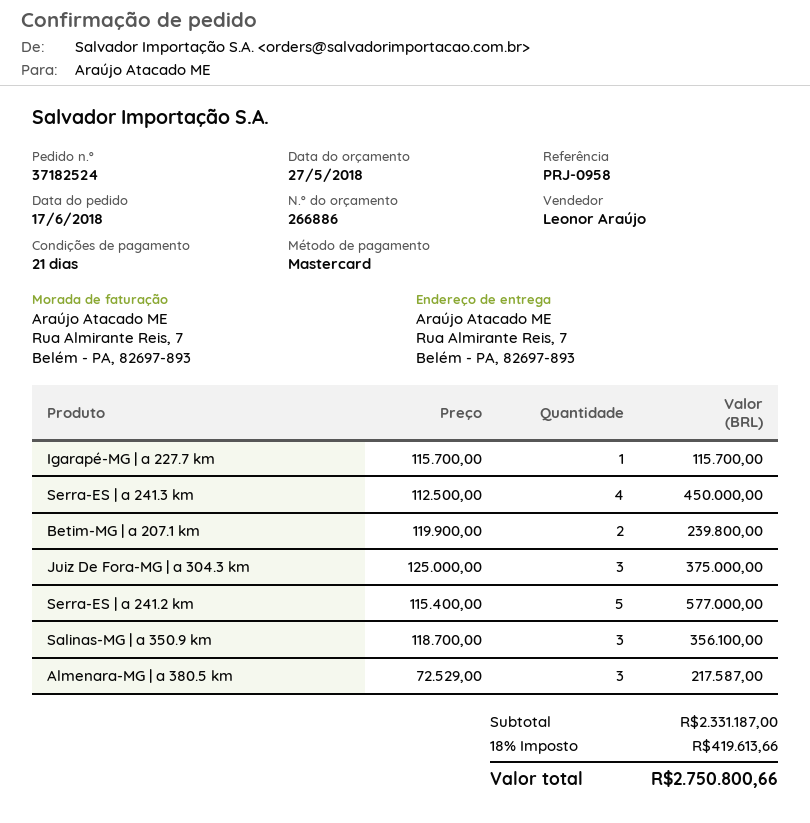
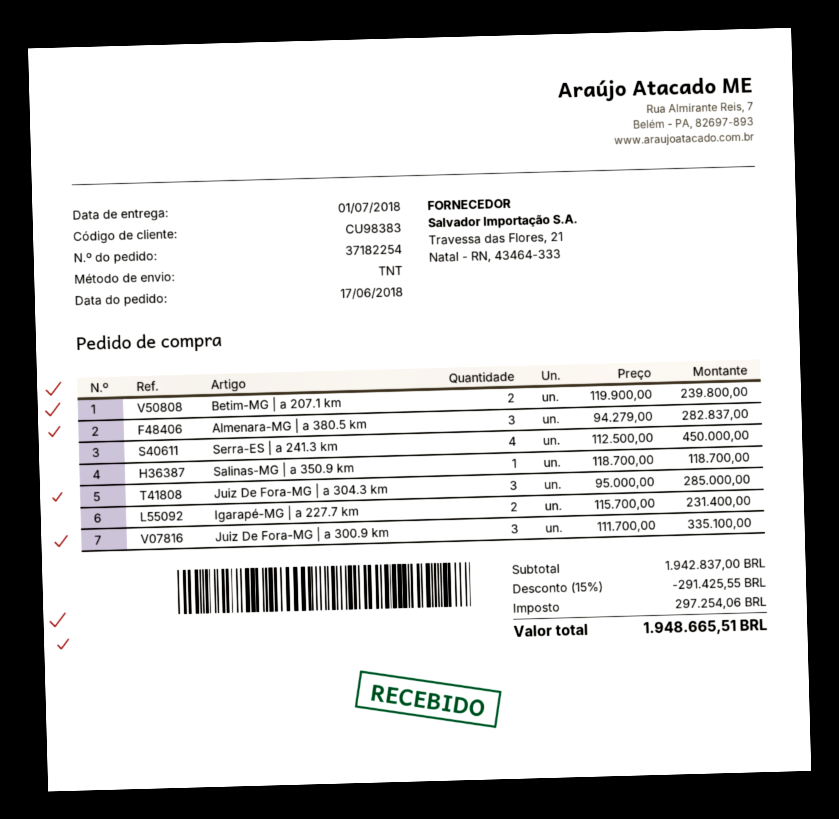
order number: 37182524 -> 37182254
Igarapé-MG | a 227.7 km: 1 x 115700.00 = 115700.00 -> 2 x 115700.00 = 231400.00
Juiz De Fora-MG | a 304.3 km: 3 x 125000.00 = 375000.00 -> 3 x 95000.00 = 285000.00
Serra-ES | a 241.2 km: 5 x 115400.00 = 577000.00 -> none
Salinas-MG | a 350.9 km: 3 x 118700.00 = 356100.00 -> 1 x 118700.00 = 118700.00
Almenara-MG | a 380.5 km: 3 x 72529.00 = 217587.00 -> 3 x 94279.00 = 282837.00
Juiz De Fora-MG | a 300.9 km: none -> 3 x 111700.00 = 335100.00
subtotal: 2331187.00 -> 1942837.00
discount: none -> 15% = 291425.55
tax: 419613.66 -> 297254.06
total: 2750800.66 -> 1948665.51

